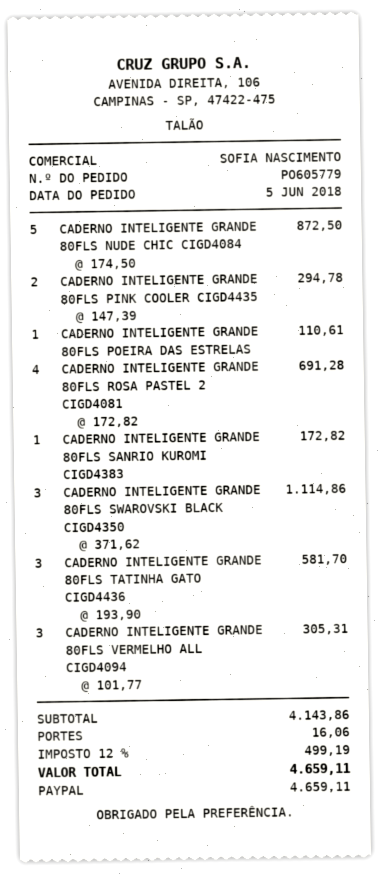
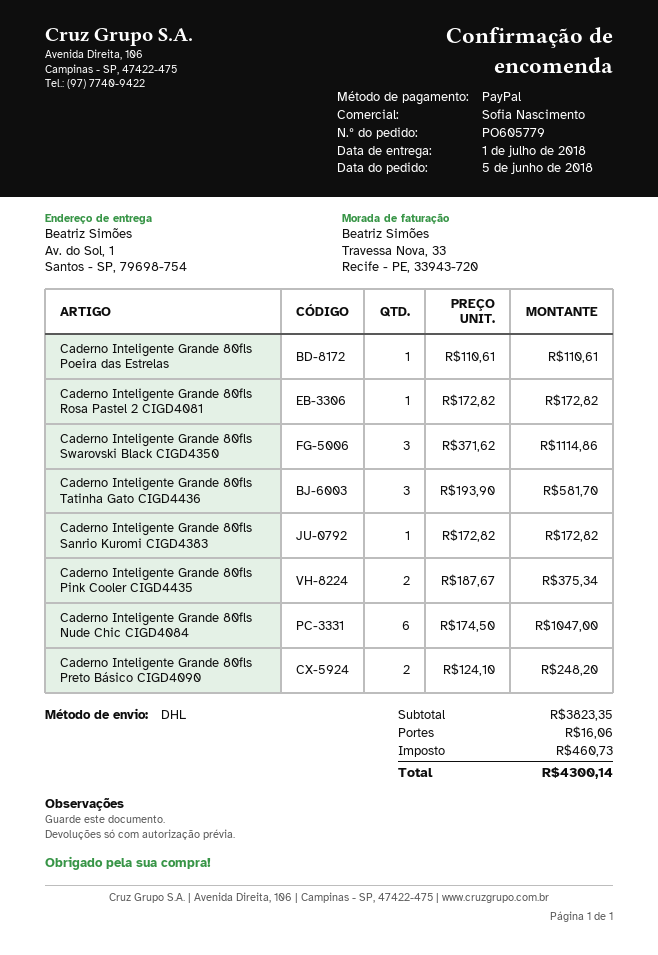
CADERNO INTELIGENTE GRANDE 80FLS NUDE CHIC CIGD4084: 5 x 174.50 = 872.50 -> 6 x 174.50 = 1047.00
CADERNO INTELIGENTE GRANDE 80FLS PINK COOLER CIGD4435: 2 x 147.39 = 294.78 -> 2 x 187.67 = 375.34
CADERNO INTELIGENTE GRANDE 80FLS ROSA PASTEL 2 CIGD4081: 4 x 172.82 = 691.28 -> 1 x 172.82 = 172.82
CADERNO INTELIGENTE GRANDE 80FLS VERMELHO ALL CIGD4094: 3 x 101.77 = 305.31 -> none
Caderno Inteligente Grande 80fls Preto Básico CIGD4090: none -> 2 x 124.10 = 248.20
subtotal: 4143.86 -> 3823.35
tax: 499.19 -> 460.73
total: 4659.11 -> 4300.14

